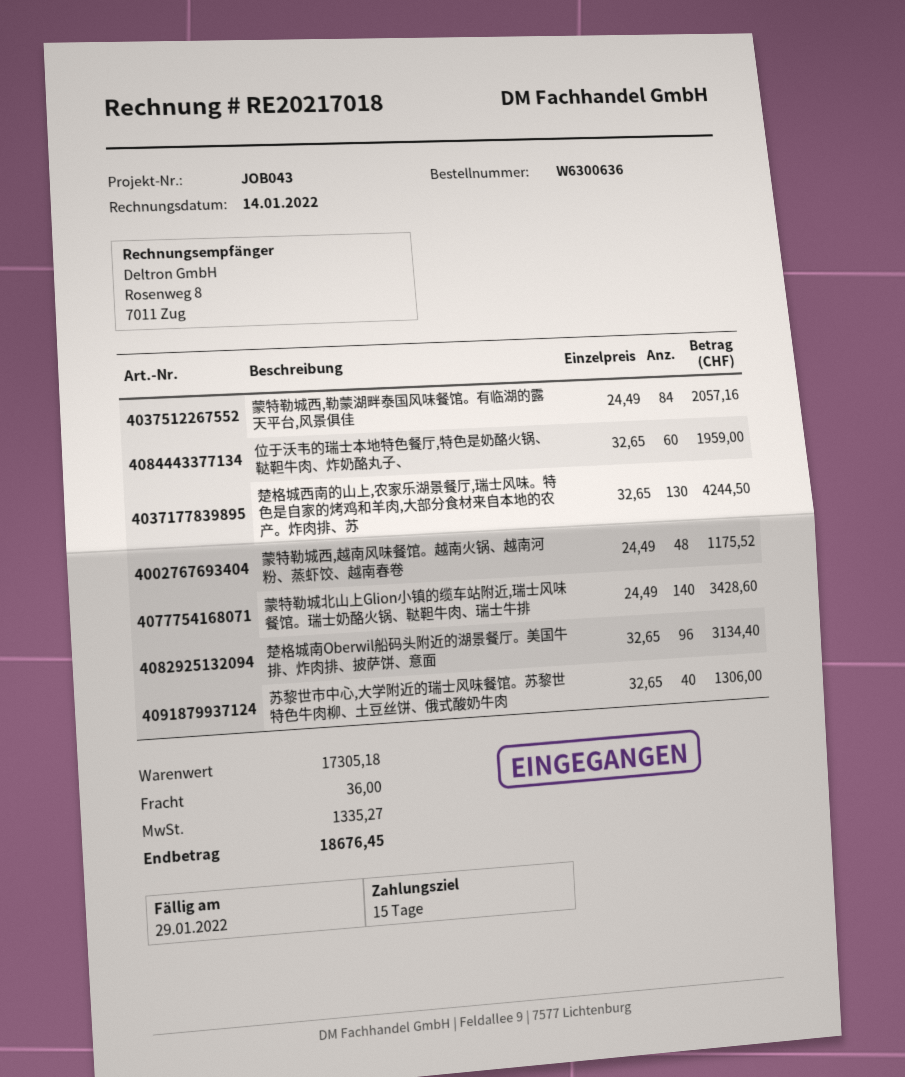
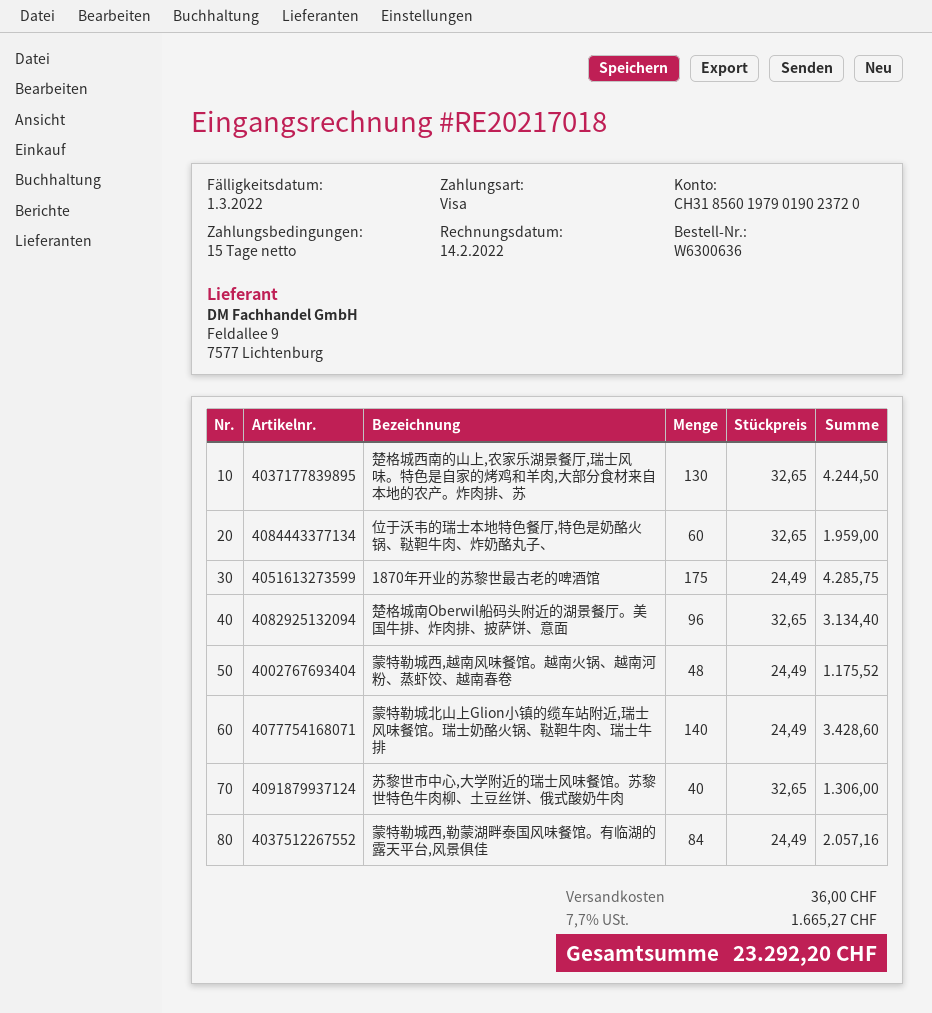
invoice date: 2022-01-14 -> 2022-02-14
due date: 2022-01-29 -> 2022-03-01
1870年开业的苏黎世最古老的啤酒馆: none -> 175 x 24.49 = 4285.75
tax: 1335.27 -> 1665.27
total: 18676.45 -> 23292.20

